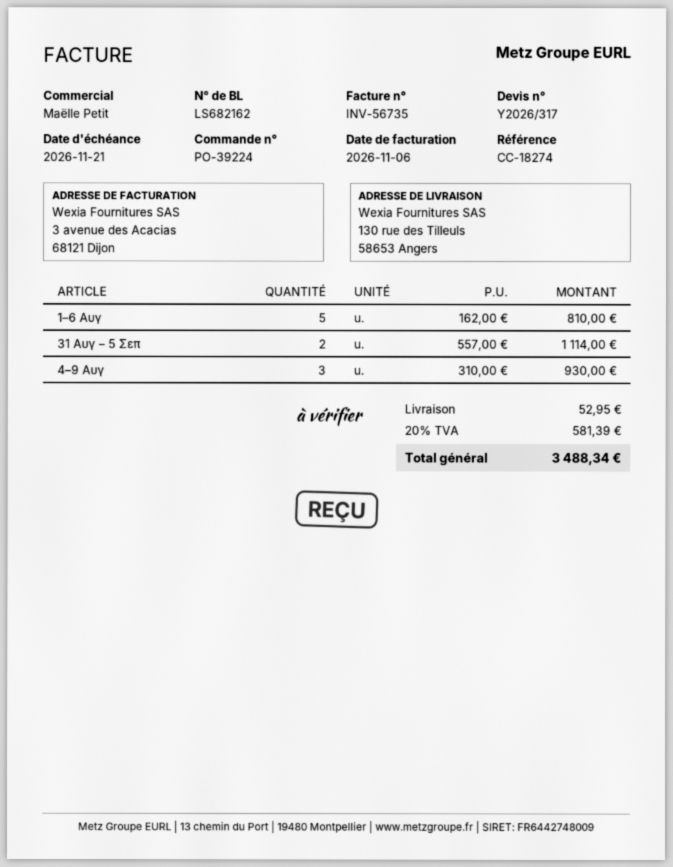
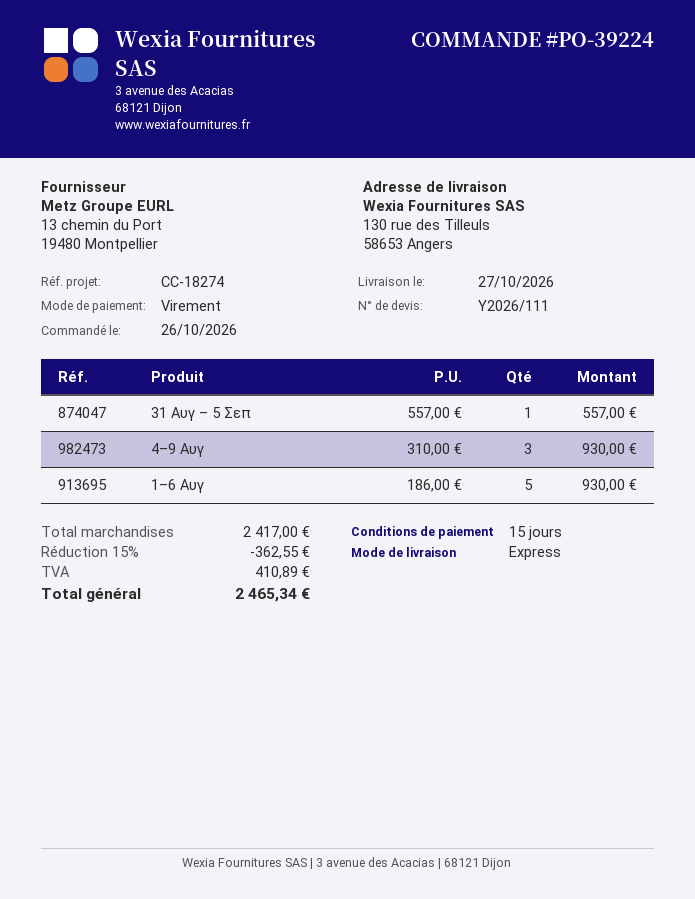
quote number: Y2026/317 -> Y2026/111
1–6 Αυγ: 5 x 162.00 = 810.00 -> 5 x 186.00 = 930.00
31 Αυγ – 5 Σεπ: 2 x 557.00 = 1114.00 -> 1 x 557.00 = 557.00
discount: none -> 15% = 362.55
shipping: 52.95 -> none
tax: 581.39 -> 410.89
total: 3488.34 -> 2465.34

